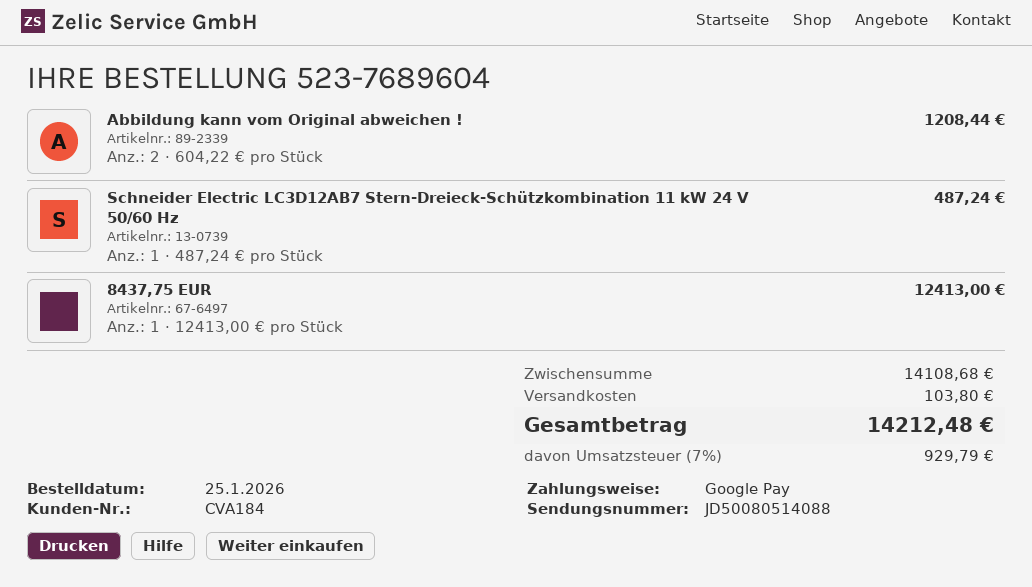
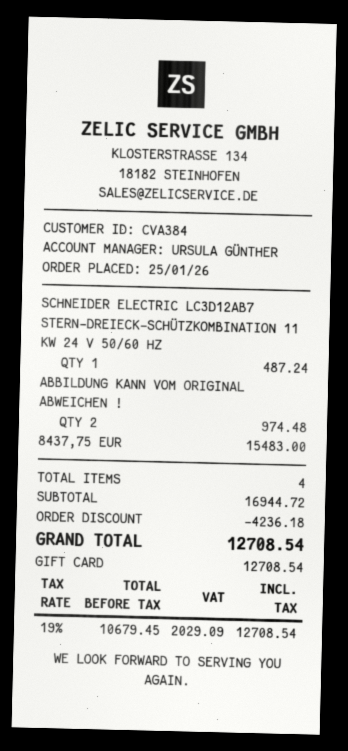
customer number: CVA184 -> CVA384
payment method: Google Pay -> gift card
Abbildung kann vom Original abweichen !: 2 for 1208.44 -> 2 for 974.48
8437,75 EUR: 1 for 12413.00 -> 1 for 15483.00
subtotal: 14108.68 -> 16944.72
discount: none -> 4236.18
shipping: 103.80 -> none
tax: 7% = 929.79 -> 19% = 2029.09
total: 14212.48 -> 12708.54

